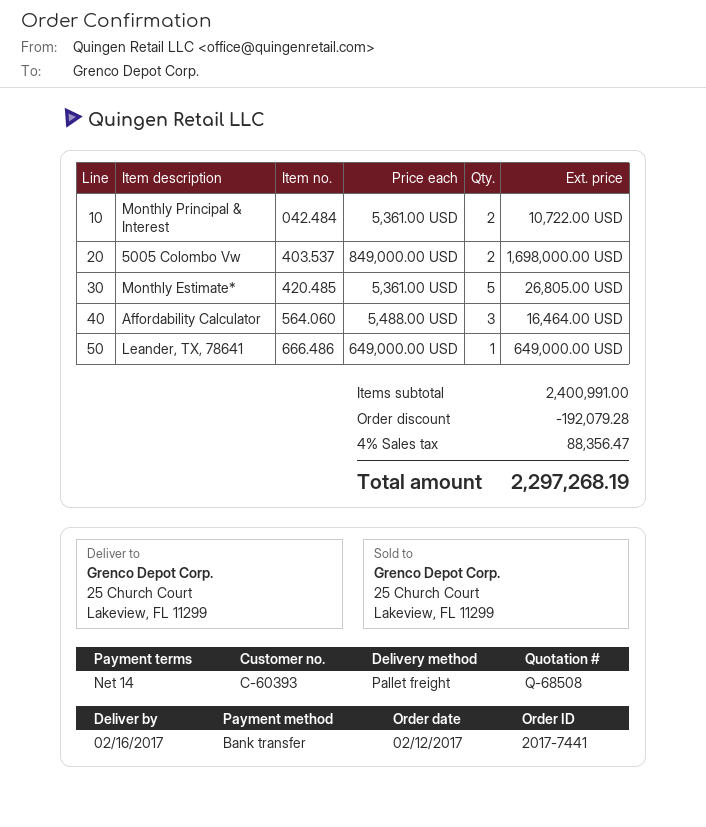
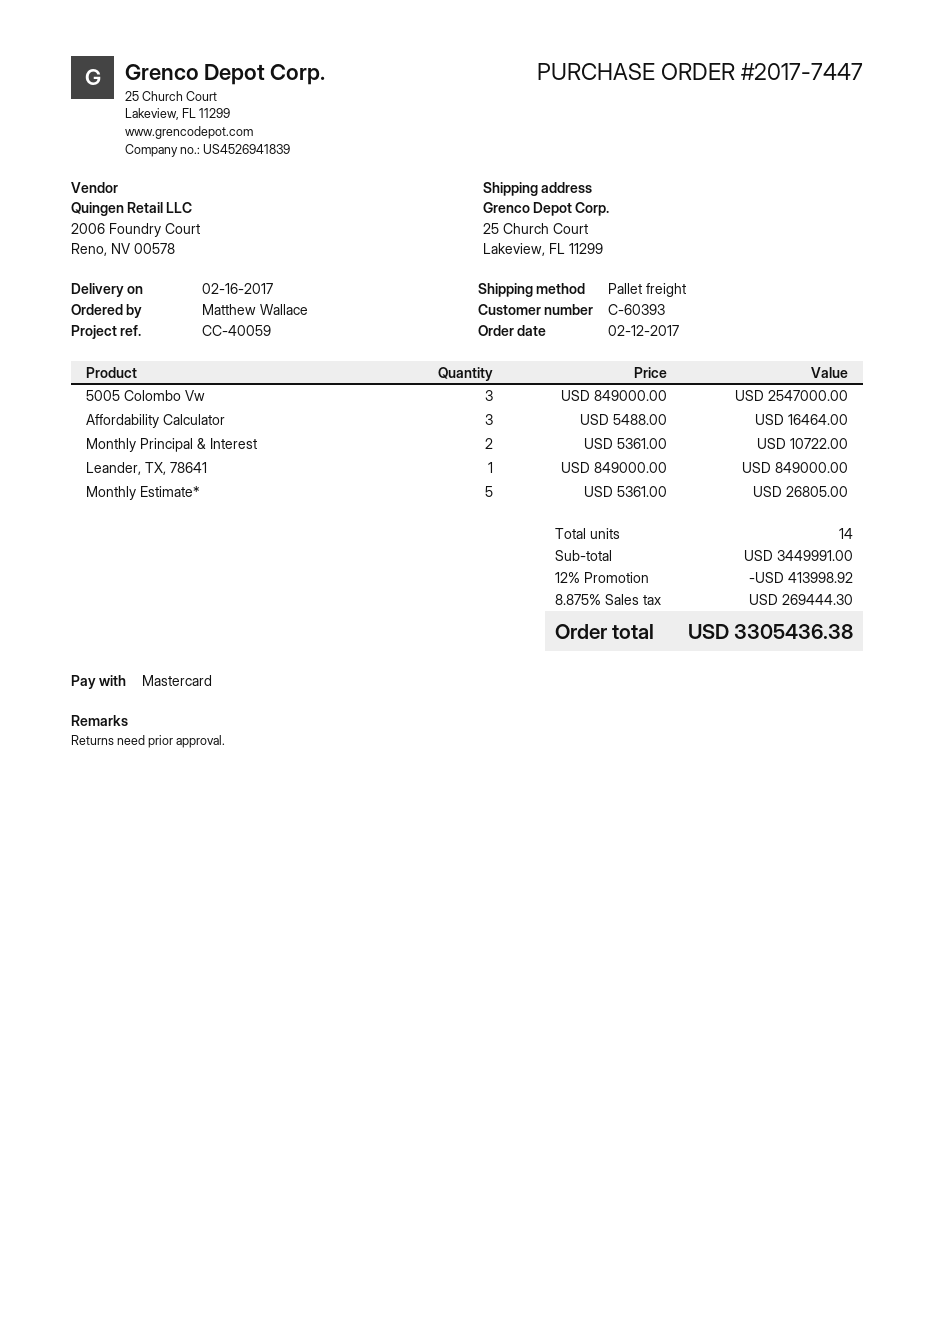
order number: 2017-7441 -> 2017-7447
payment method: bank transfer -> Mastercard
5005 Colombo Vw: 2 x 849000.00 = 1698000.00 -> 3 x 849000.00 = 2547000.00
Leander, TX, 78641: 1 x 649000.00 = 649000.00 -> 1 x 849000.00 = 849000.00
subtotal: 2400991.00 -> 3449991.00
discount: 192079.28 -> 413998.92
tax: 4% = 88356.47 -> 8.875% = 269444.30
total: 2297268.19 -> 3305436.38

